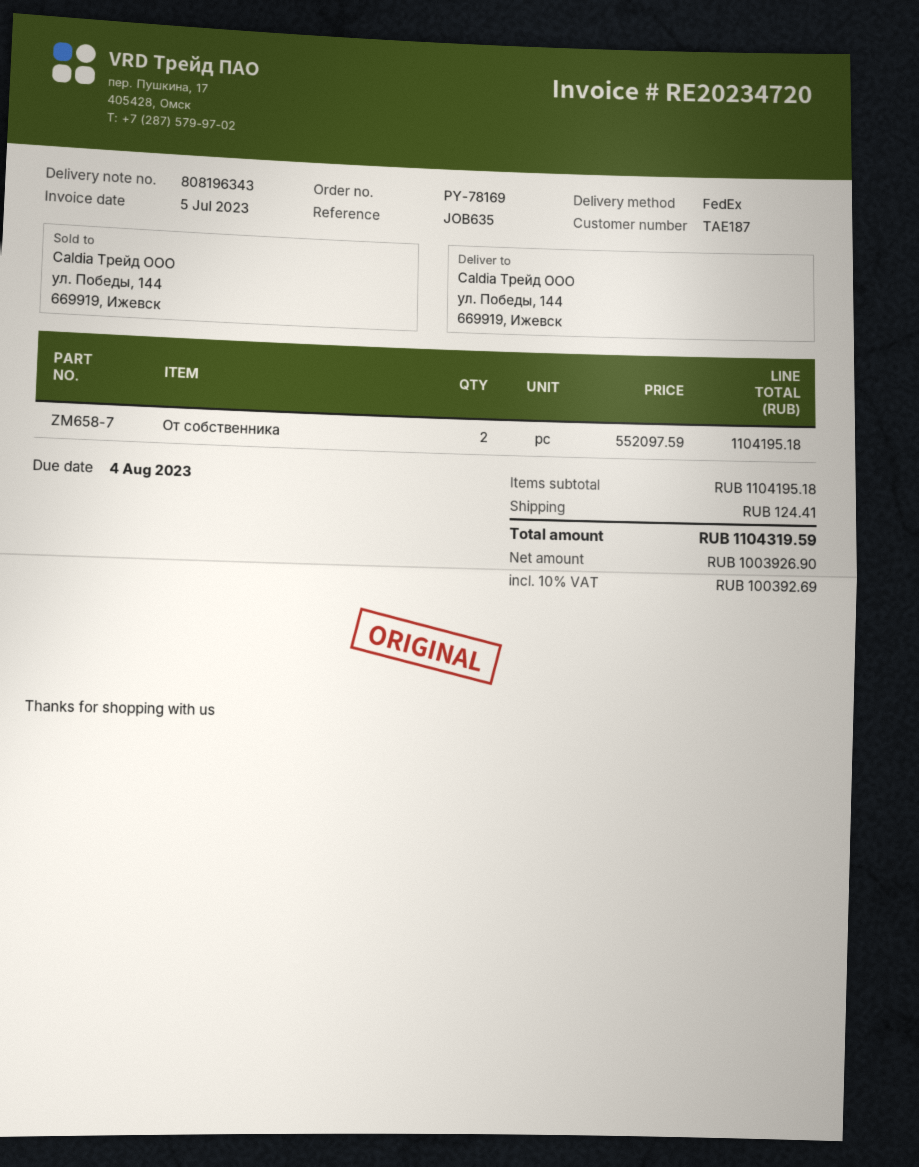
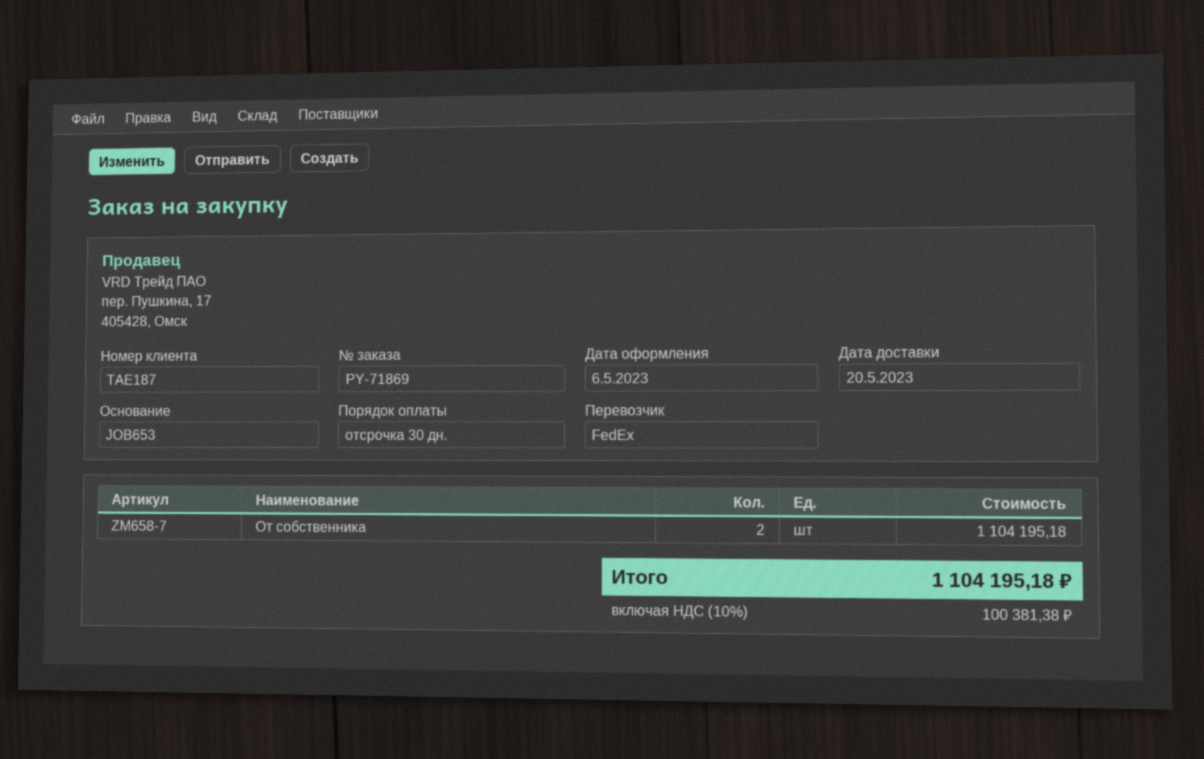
order number: PY-78169 -> PY-71869
reference: JOB635 -> JOB653
shipping: 124.41 -> none
tax: 10% = 100392.69 -> 10% = 100381.38
total: 1104319.59 -> 1104195.18

